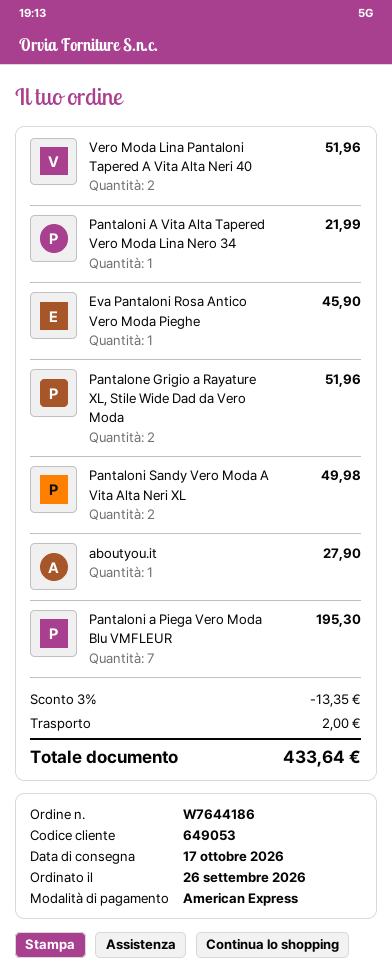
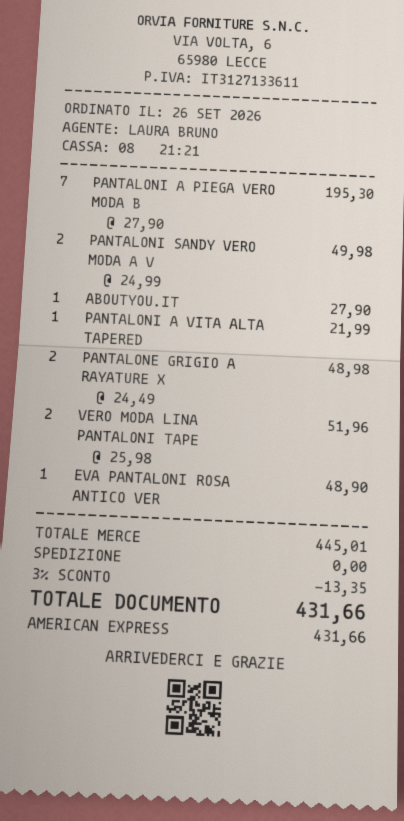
Eva Pantaloni Rosa Antico Vero Moda Pieghe: 1 for 45.90 -> 1 for 48.90
Pantalone Grigio a Rayature XL, Stile Wide Dad da Vero Moda: 2 for 51.96 -> 2 for 48.98
shipping: 2.00 -> 0.00
total: 433.64 -> 431.66

